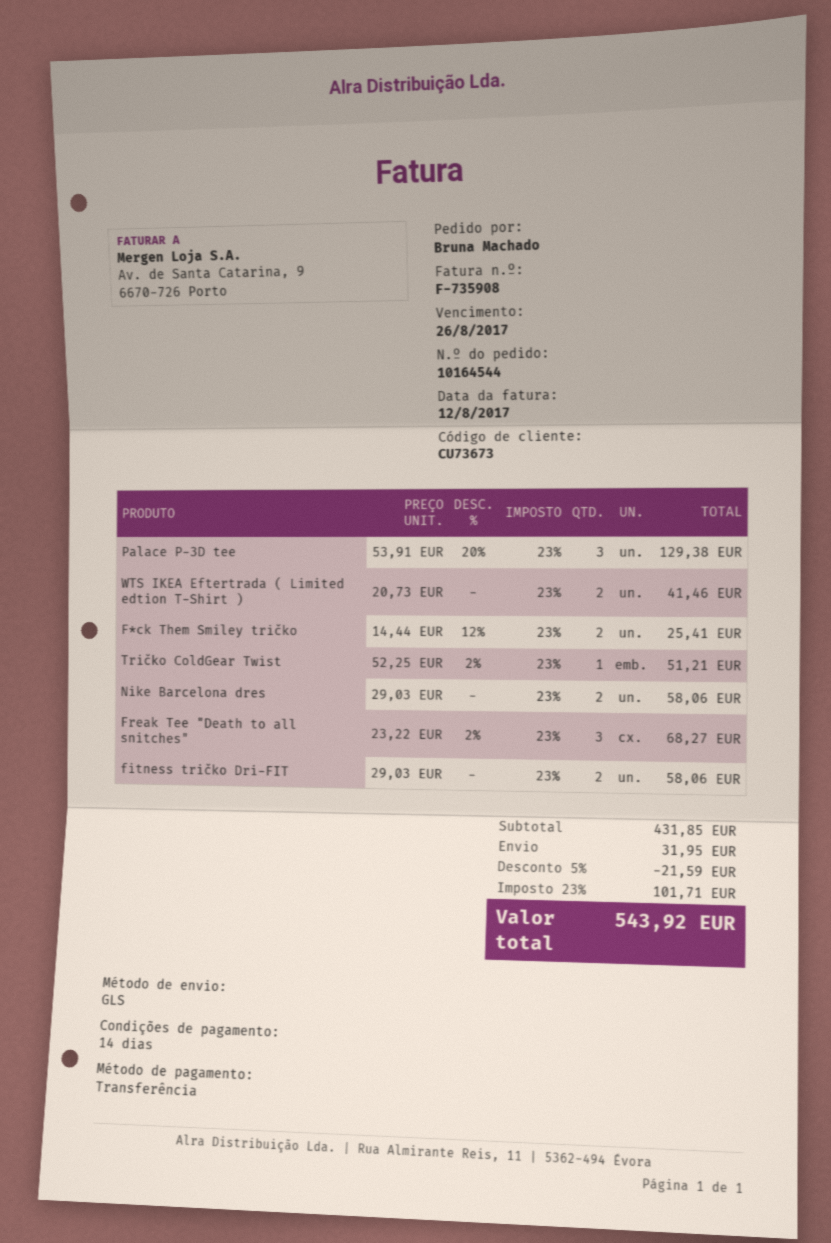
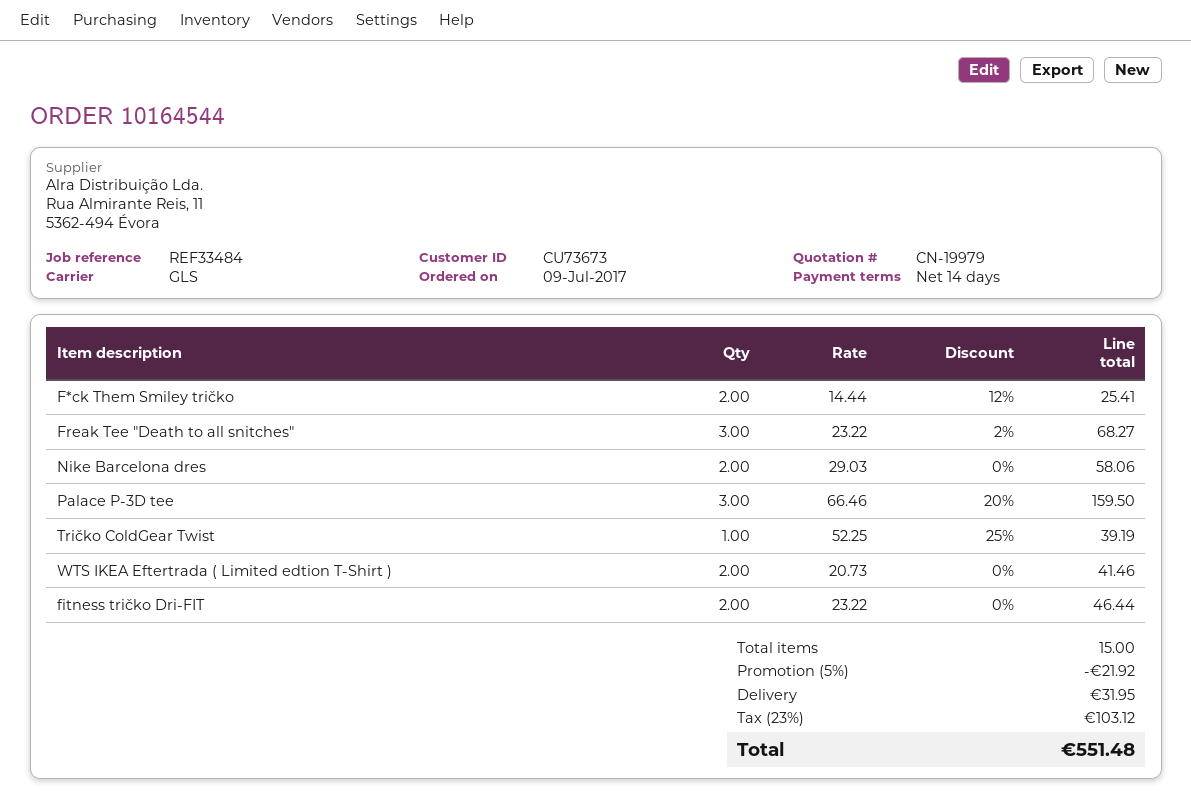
Palace P-3D tee: 3 x 53.91 - 20% = 129.38 -> 3 x 66.46 - 20% = 159.50
Tričko ColdGear Twist: 1 x 52.25 - 2% = 51.21 -> 1 x 52.25 - 25% = 39.19
fitness tričko Dri-FIT: 2 x 29.03 = 58.06 -> 2 x 23.22 = 46.44
discount: 5% = 21.59 -> 5% = 21.92
tax: 23% = 101.71 -> 23% = 103.12
total: 543.92 -> 551.48

